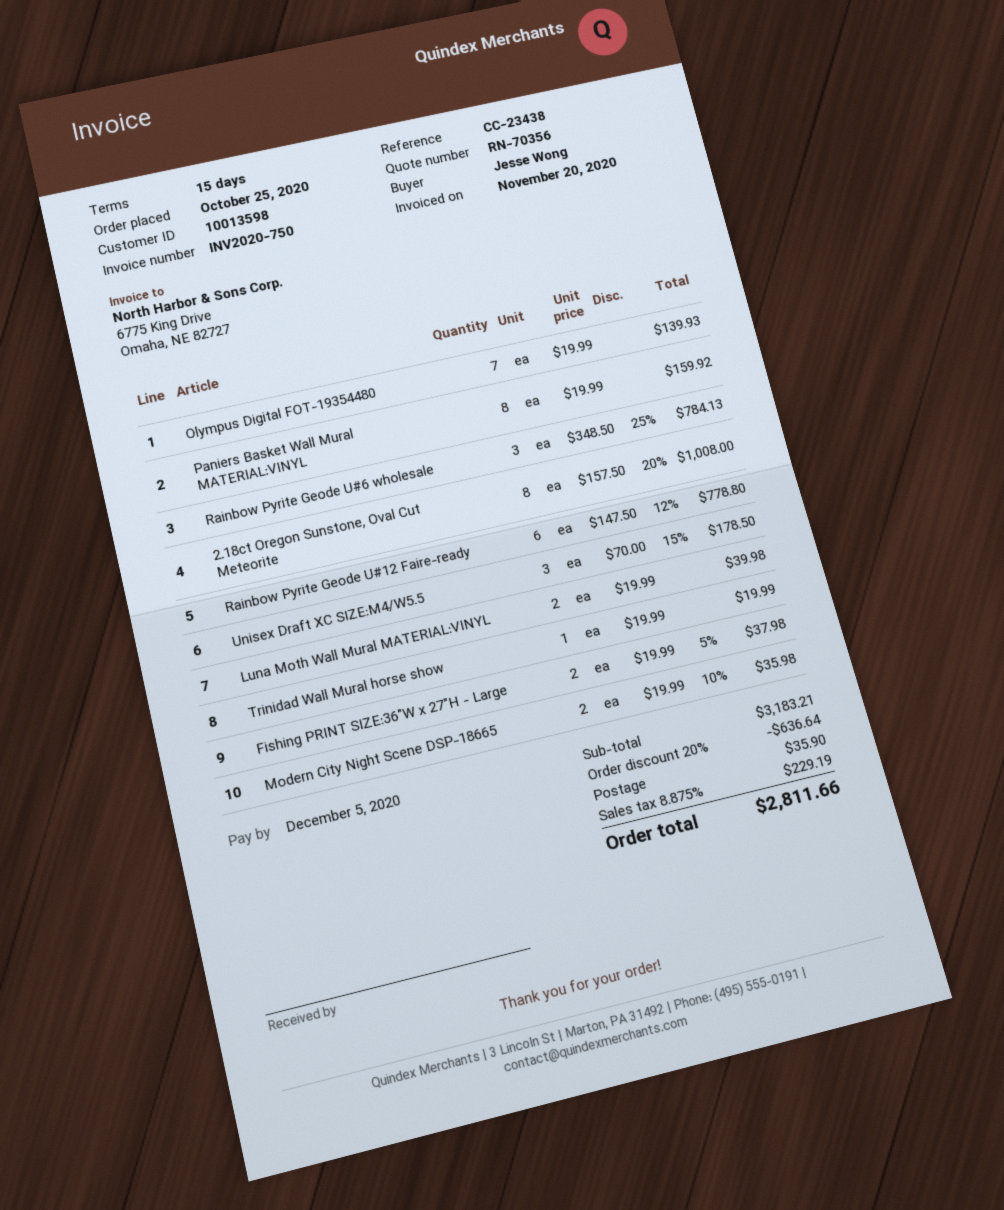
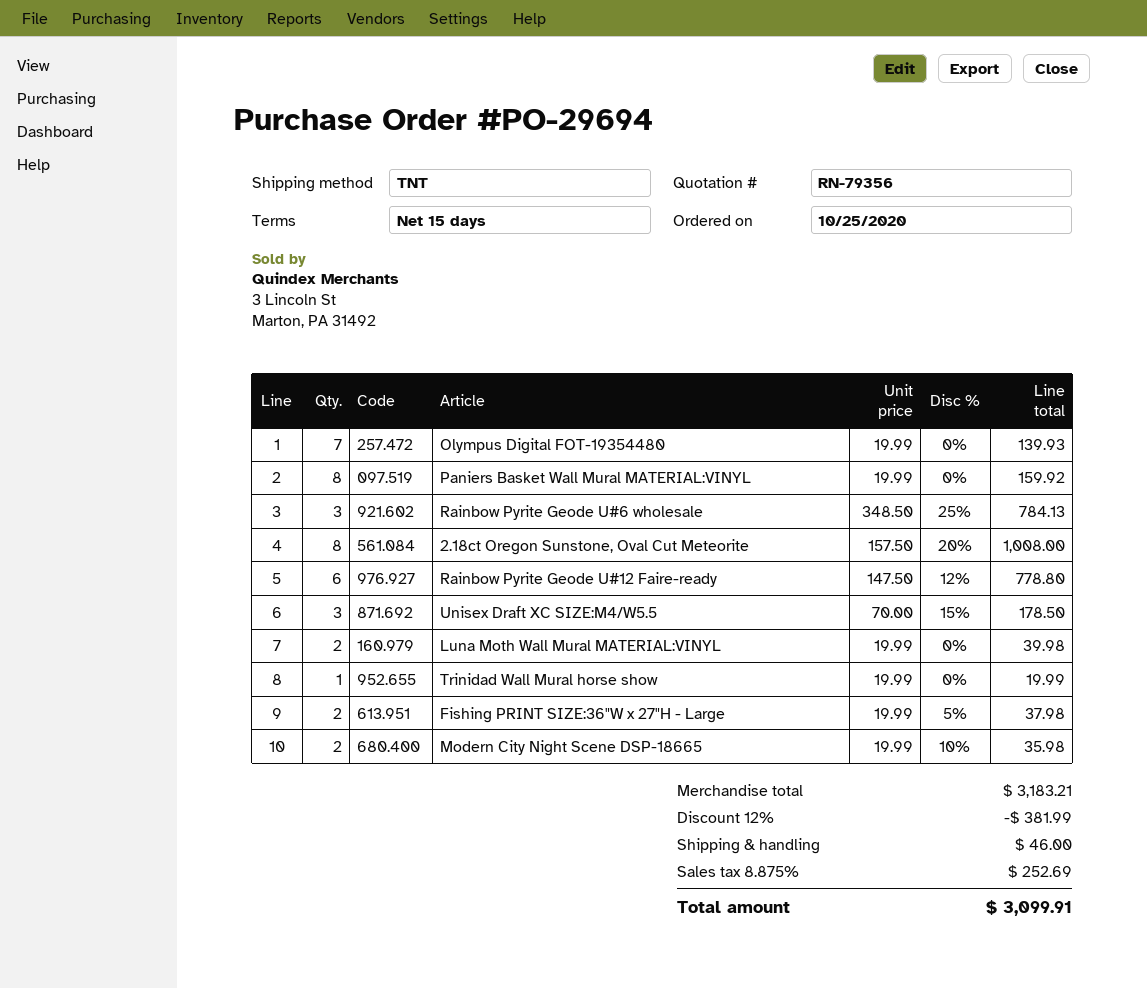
quote number: RN-70356 -> RN-79356
discount: 20% = 636.64 -> 12% = 381.99
shipping: 35.90 -> 46.00
tax: 8.875% = 229.19 -> 8.875% = 252.69
total: 2811.66 -> 3099.91

